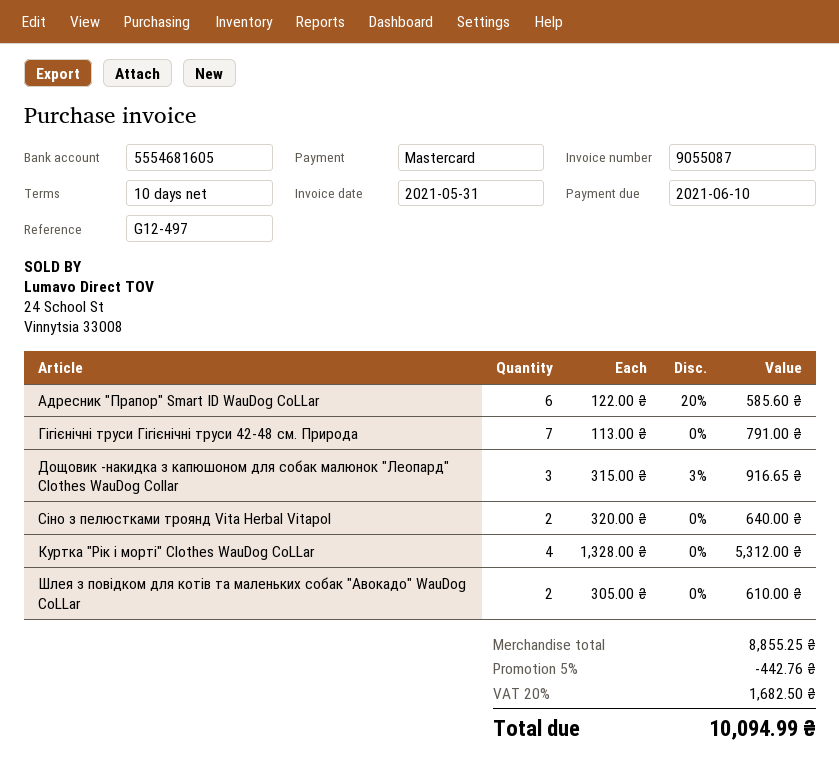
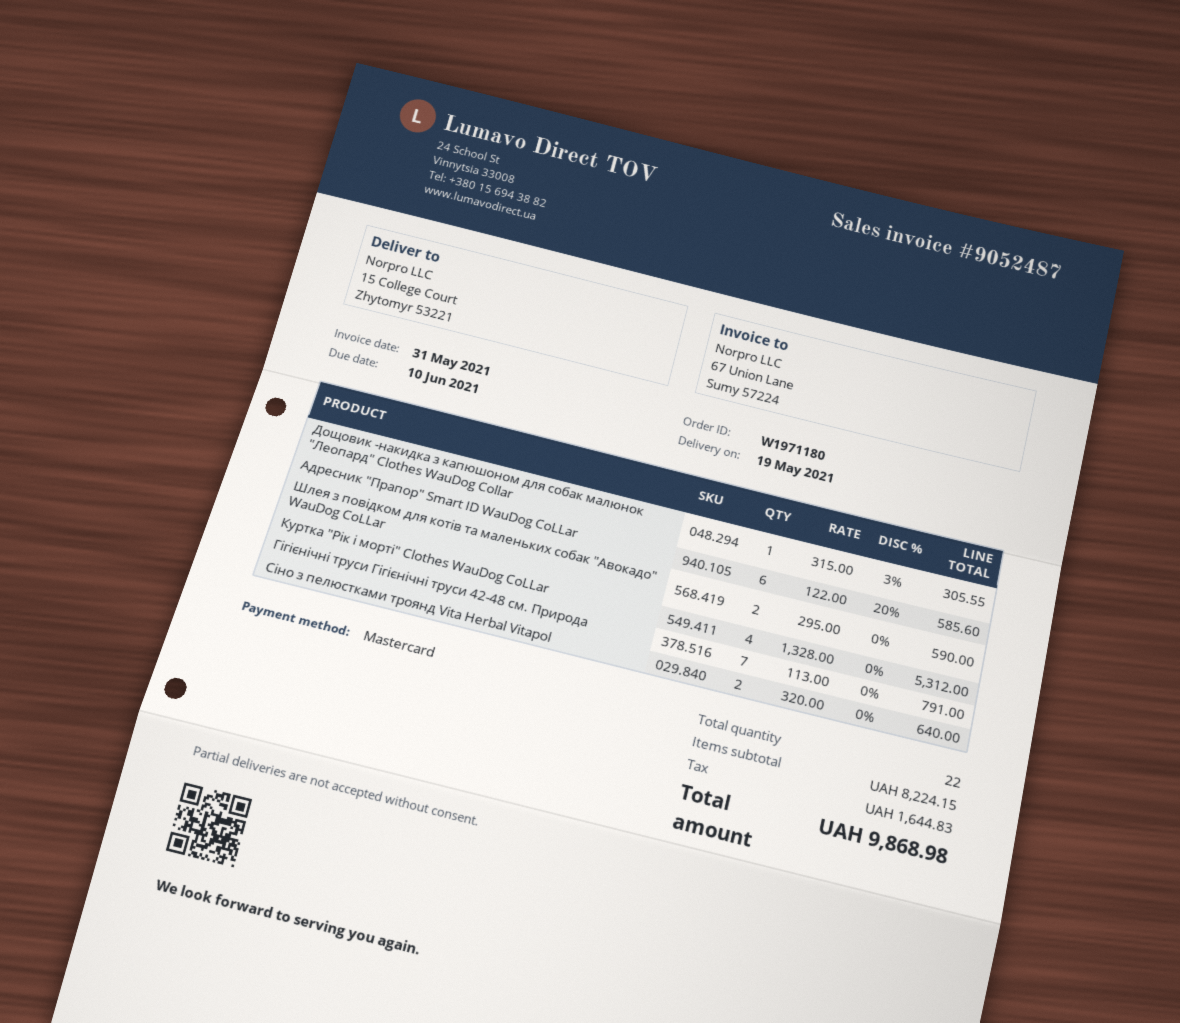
invoice number: 9055087 -> 9052487
Дощовик -накидка з капюшоном для собак малюнок "Леопард" Clothes WauDog Collar: 3 x 315.00 - 3% = 916.65 -> 1 x 315.00 - 3% = 305.55
Шлея з повідком для котів та маленьких собак "Авокадо" WauDog CoLLar: 2 x 305.00 = 610.00 -> 2 x 295.00 = 590.00
subtotal: 8855.25 -> 8224.15
discount: 5% = 442.76 -> none
tax: 1682.50 -> 1644.83
total: 10094.99 -> 9868.98

